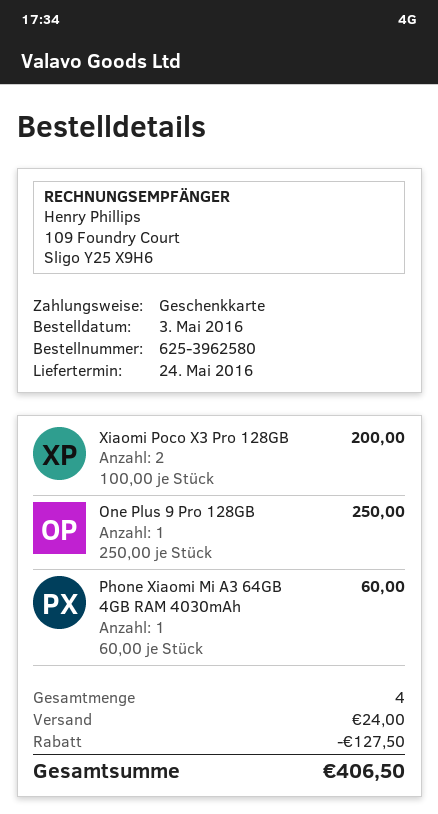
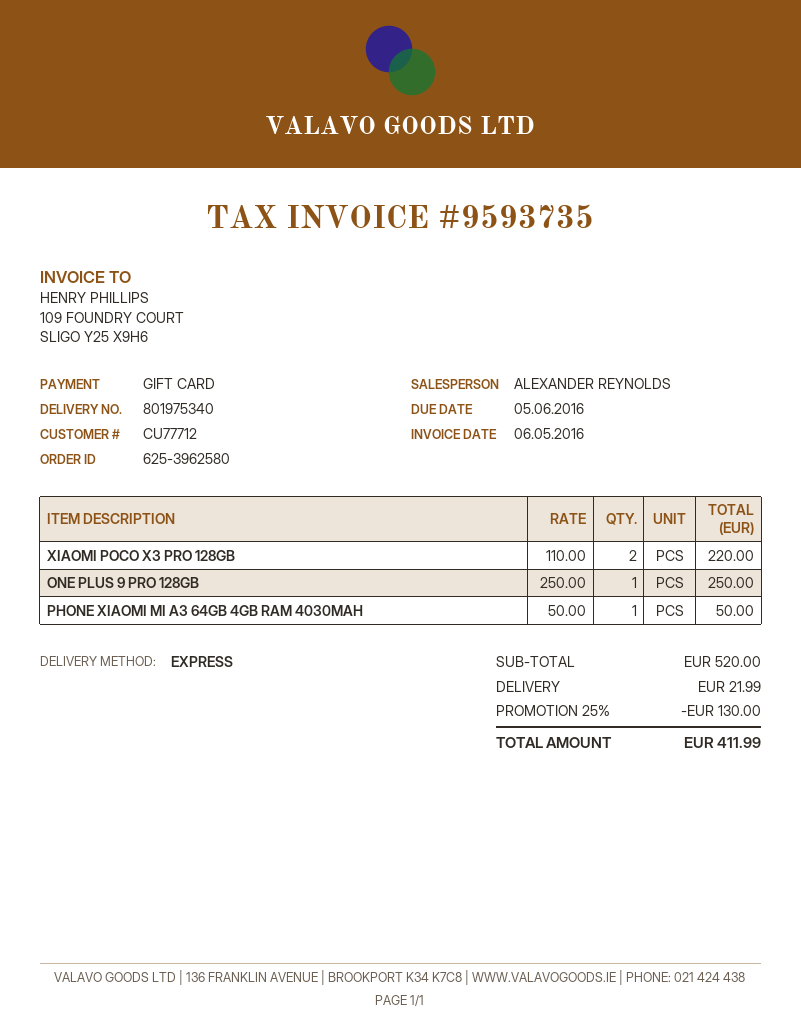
Xiaomi Poco X3 Pro 128GB: 2 x 100.00 = 200.00 -> 2 x 110.00 = 220.00
Phone Xiaomi Mi A3 64GB 4GB RAM 4030mAh: 1 x 60.00 = 60.00 -> 1 x 50.00 = 50.00
discount: 127.50 -> 130.00
shipping: 24.00 -> 21.99
total: 406.50 -> 411.99

